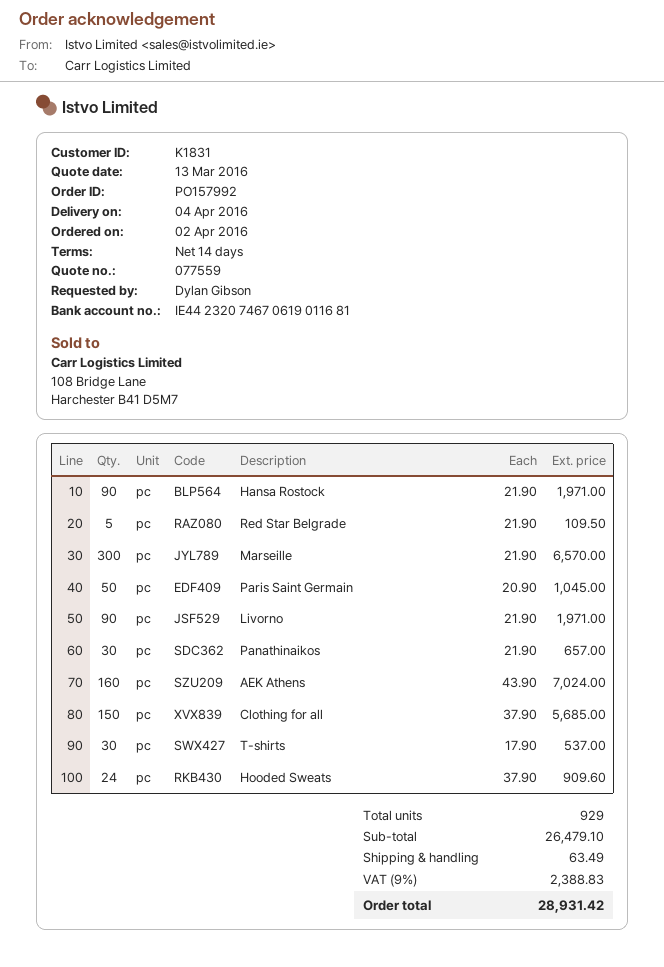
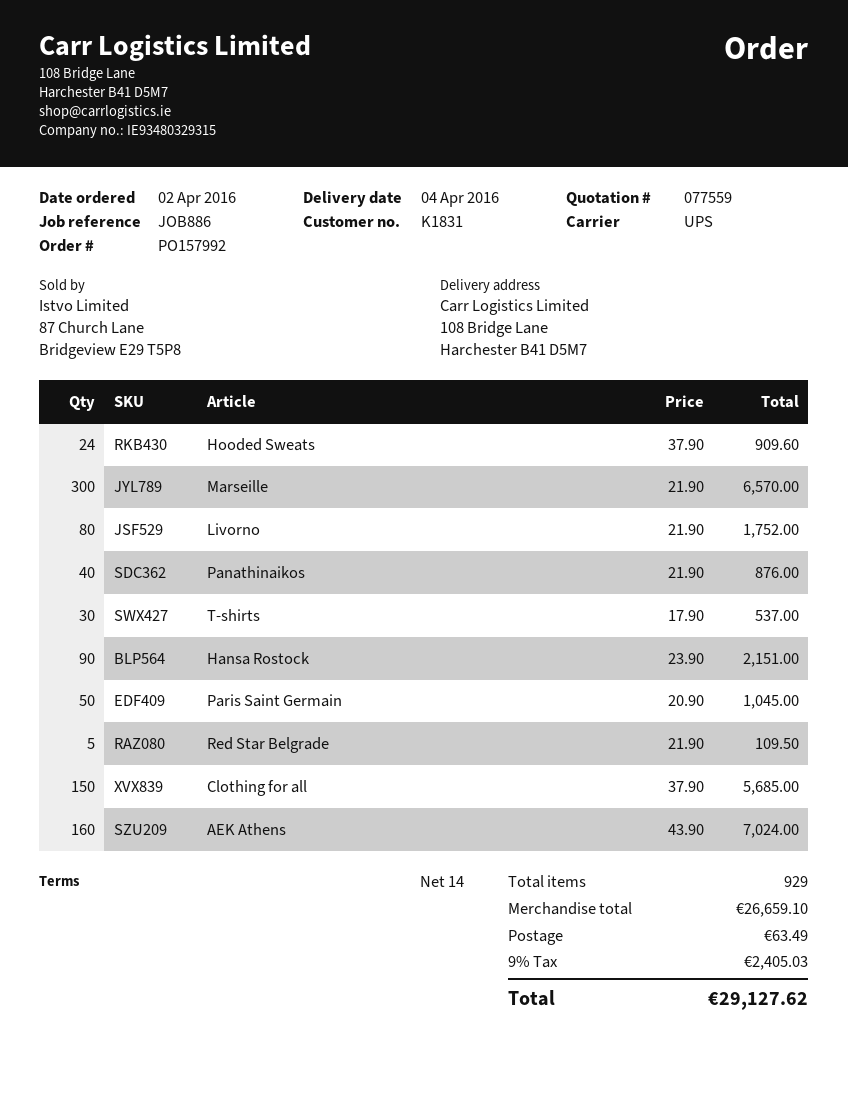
Hansa Rostock: 90 x 21.90 = 1971.00 -> 90 x 23.90 = 2151.00
Livorno: 90 x 21.90 = 1971.00 -> 80 x 21.90 = 1752.00
Panathinaikos: 30 x 21.90 = 657.00 -> 40 x 21.90 = 876.00
subtotal: 26479.10 -> 26659.10
tax: 9% = 2388.83 -> 9% = 2405.03
total: 28931.42 -> 29127.62

